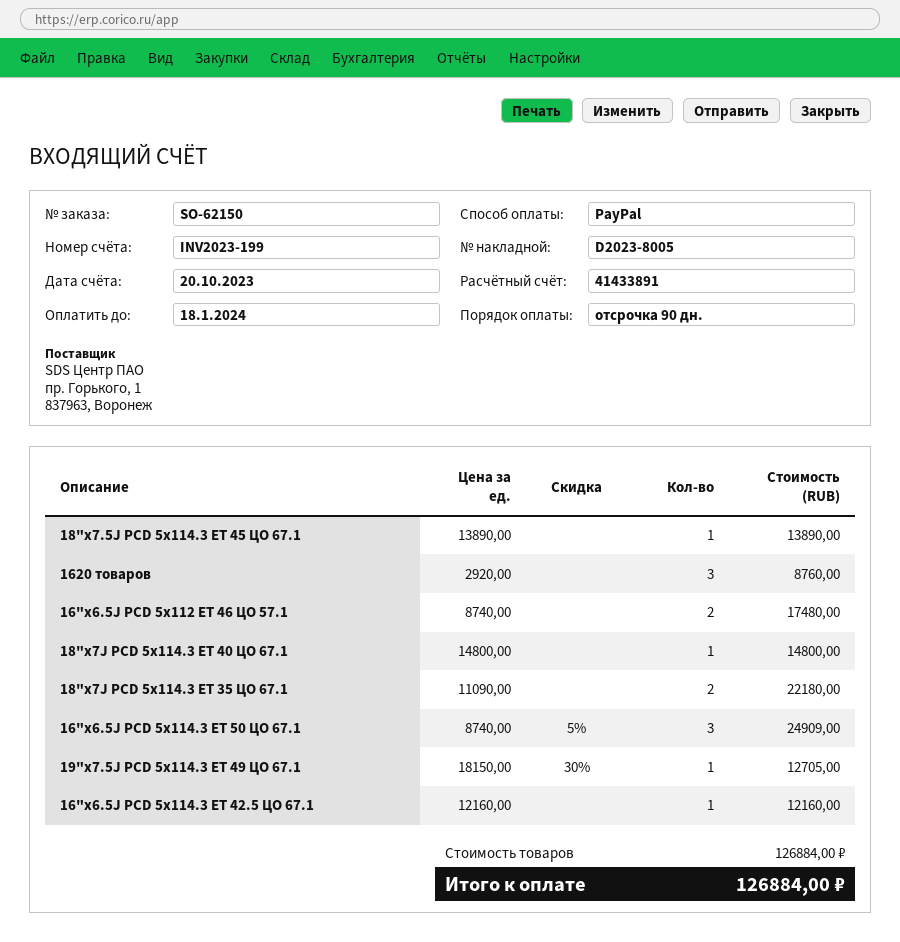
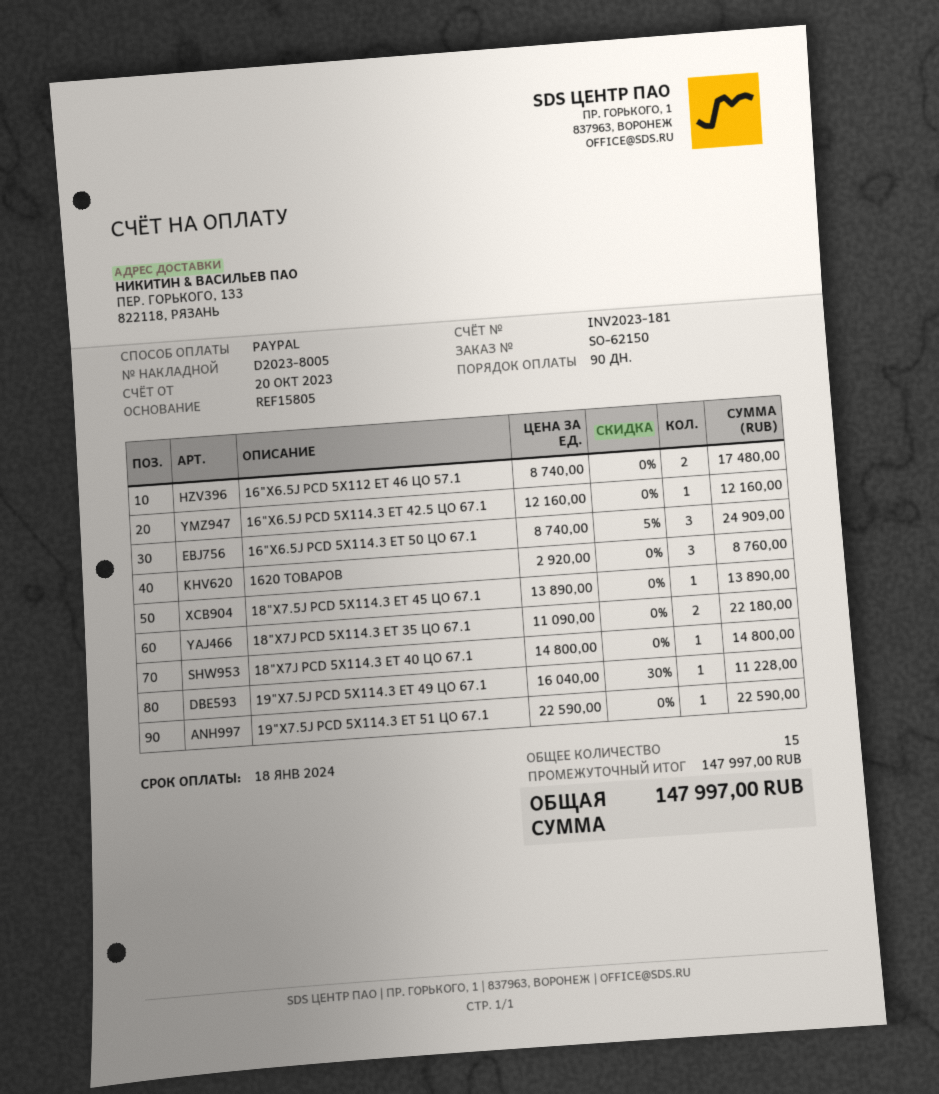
invoice number: INV2023-199 -> INV2023-181
19"x7.5J PCD 5x114.3 ЕТ 49 ЦО 67.1: 1 x 18150.00 - 30% = 12705.00 -> 1 x 16040.00 - 30% = 11228.00
19"X7.5J PCD 5X114.3 ЕТ 51 ЦО 67.1: none -> 1 x 22590.00 = 22590.00
subtotal: 126884.00 -> 147997.00
total: 126884.00 -> 147997.00

